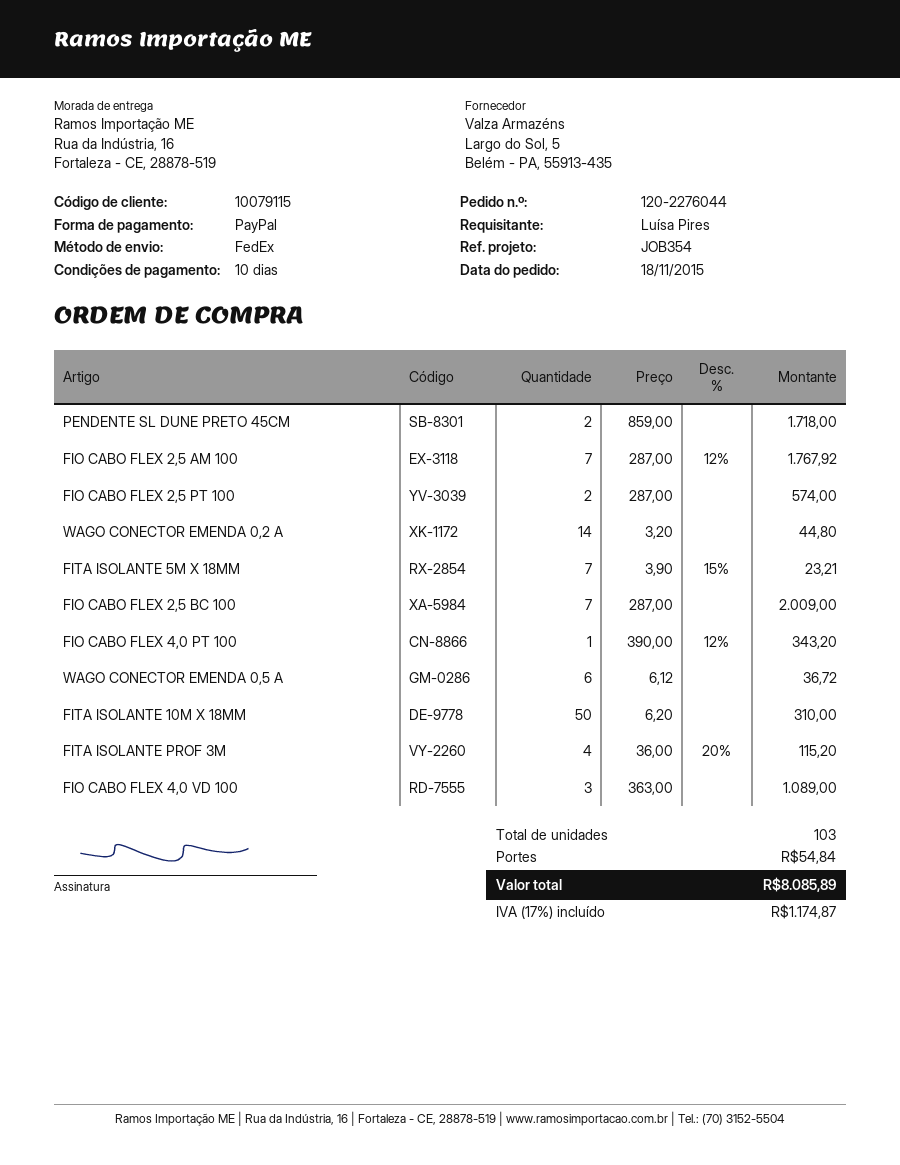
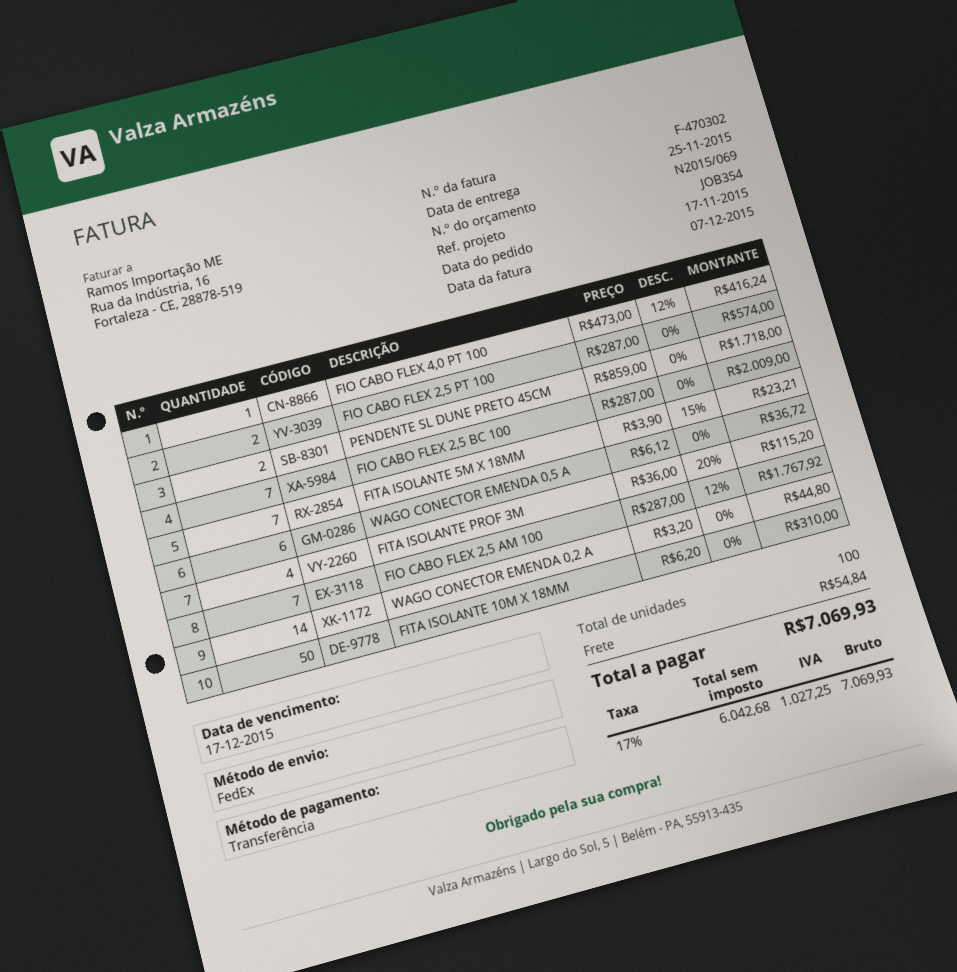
order date: 2015-11-18 -> 2015-11-17
payment method: PayPal -> bank transfer
FIO CABO FLEX 4,0 PT 100: 1 x 390.00 - 12% = 343.20 -> 1 x 473.00 - 12% = 416.24
FIO CABO FLEX 4,0 VD 100: 3 x 363.00 = 1089.00 -> none
total quantity: 103 -> 100
tax: 17% = 1174.87 -> 17% = 1027.25
total: 8085.89 -> 7069.93

